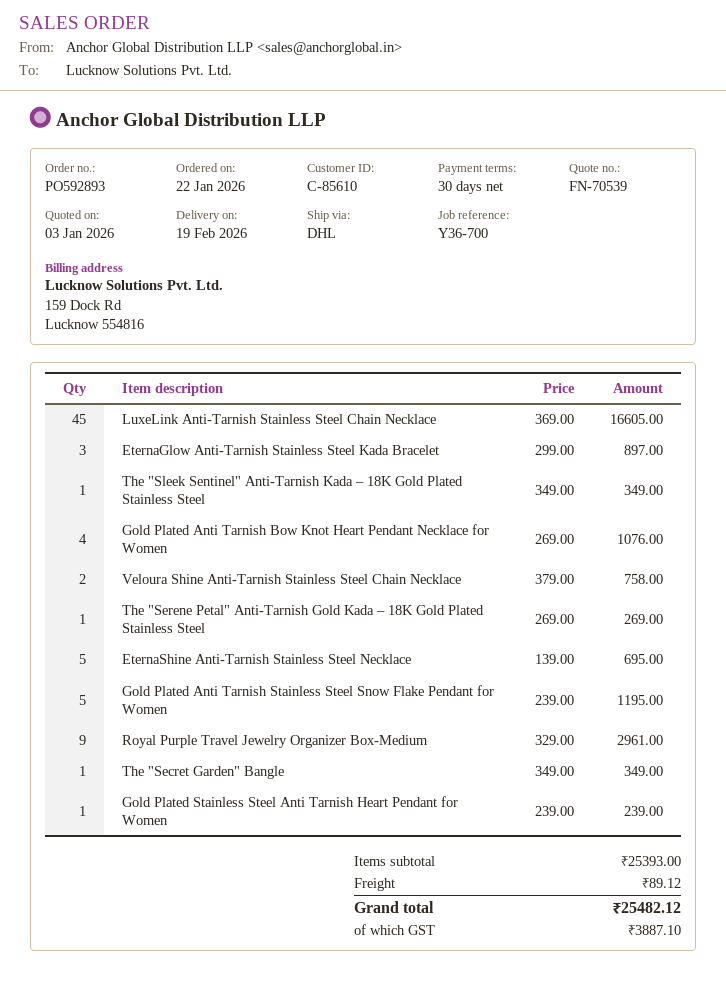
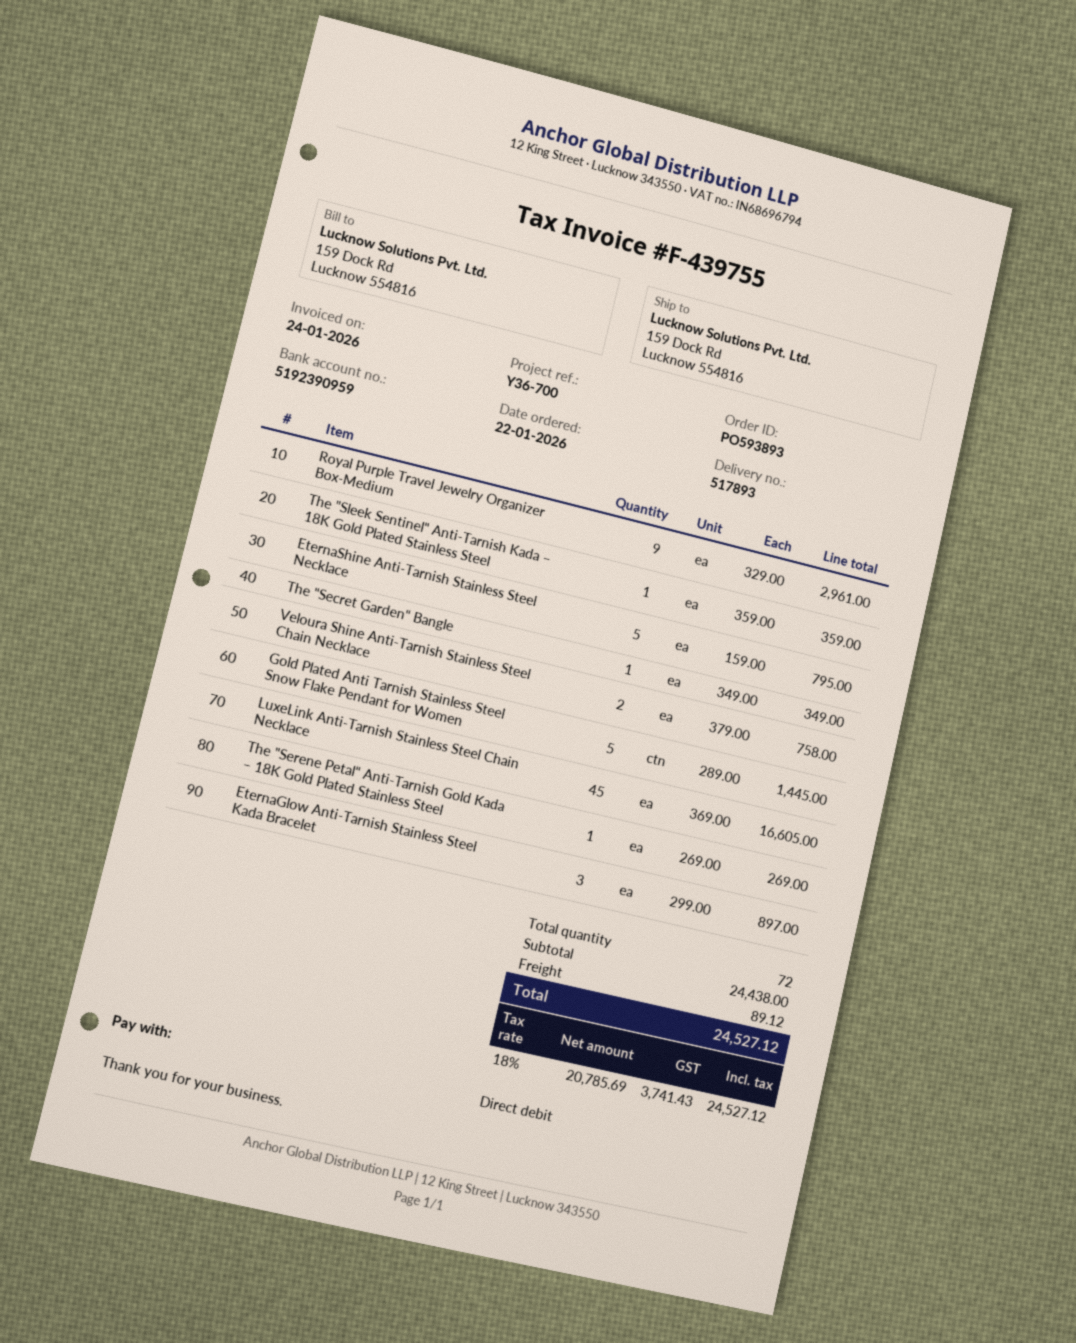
order number: PO592893 -> PO593893
The "Sleek Sentinel" Anti-Tarnish Kada – 18K Gold Plated Stainless Steel: 1 x 349.00 = 349.00 -> 1 x 359.00 = 359.00
Gold Plated Anti Tarnish Bow Knot Heart Pendant Necklace for Women: 4 x 269.00 = 1076.00 -> none
EternaShine Anti-Tarnish Stainless Steel Necklace: 5 x 139.00 = 695.00 -> 5 x 159.00 = 795.00
Gold Plated Anti Tarnish Stainless Steel Snow Flake Pendant for Women: 5 x 239.00 = 1195.00 -> 5 x 289.00 = 1445.00
Gold Plated Stainless Steel Anti Tarnish Heart Pendant for Women: 1 x 239.00 = 239.00 -> none
subtotal: 25393.00 -> 24438.00
tax: 3887.10 -> 3741.43
total: 25482.12 -> 24527.12

